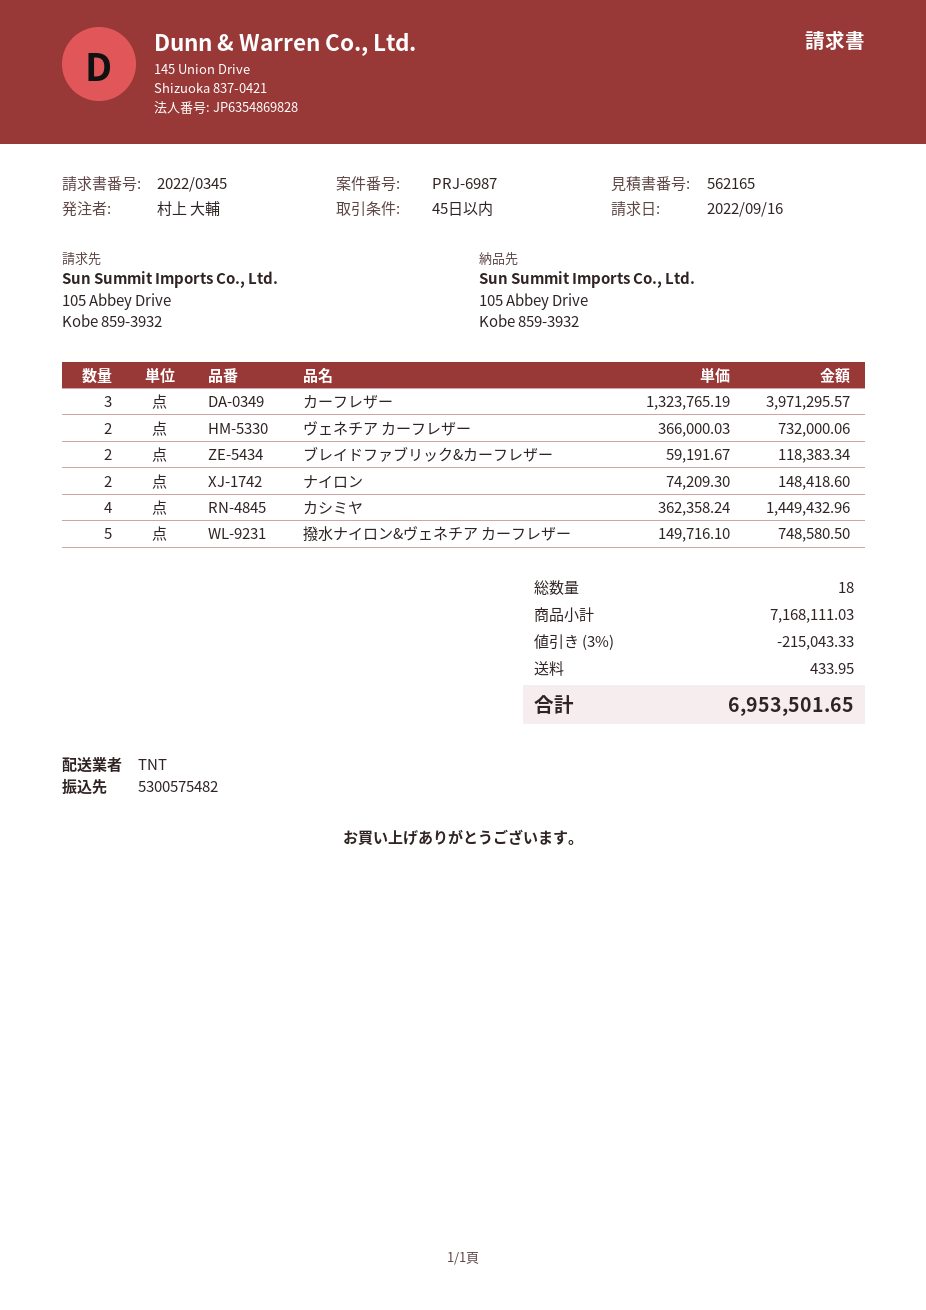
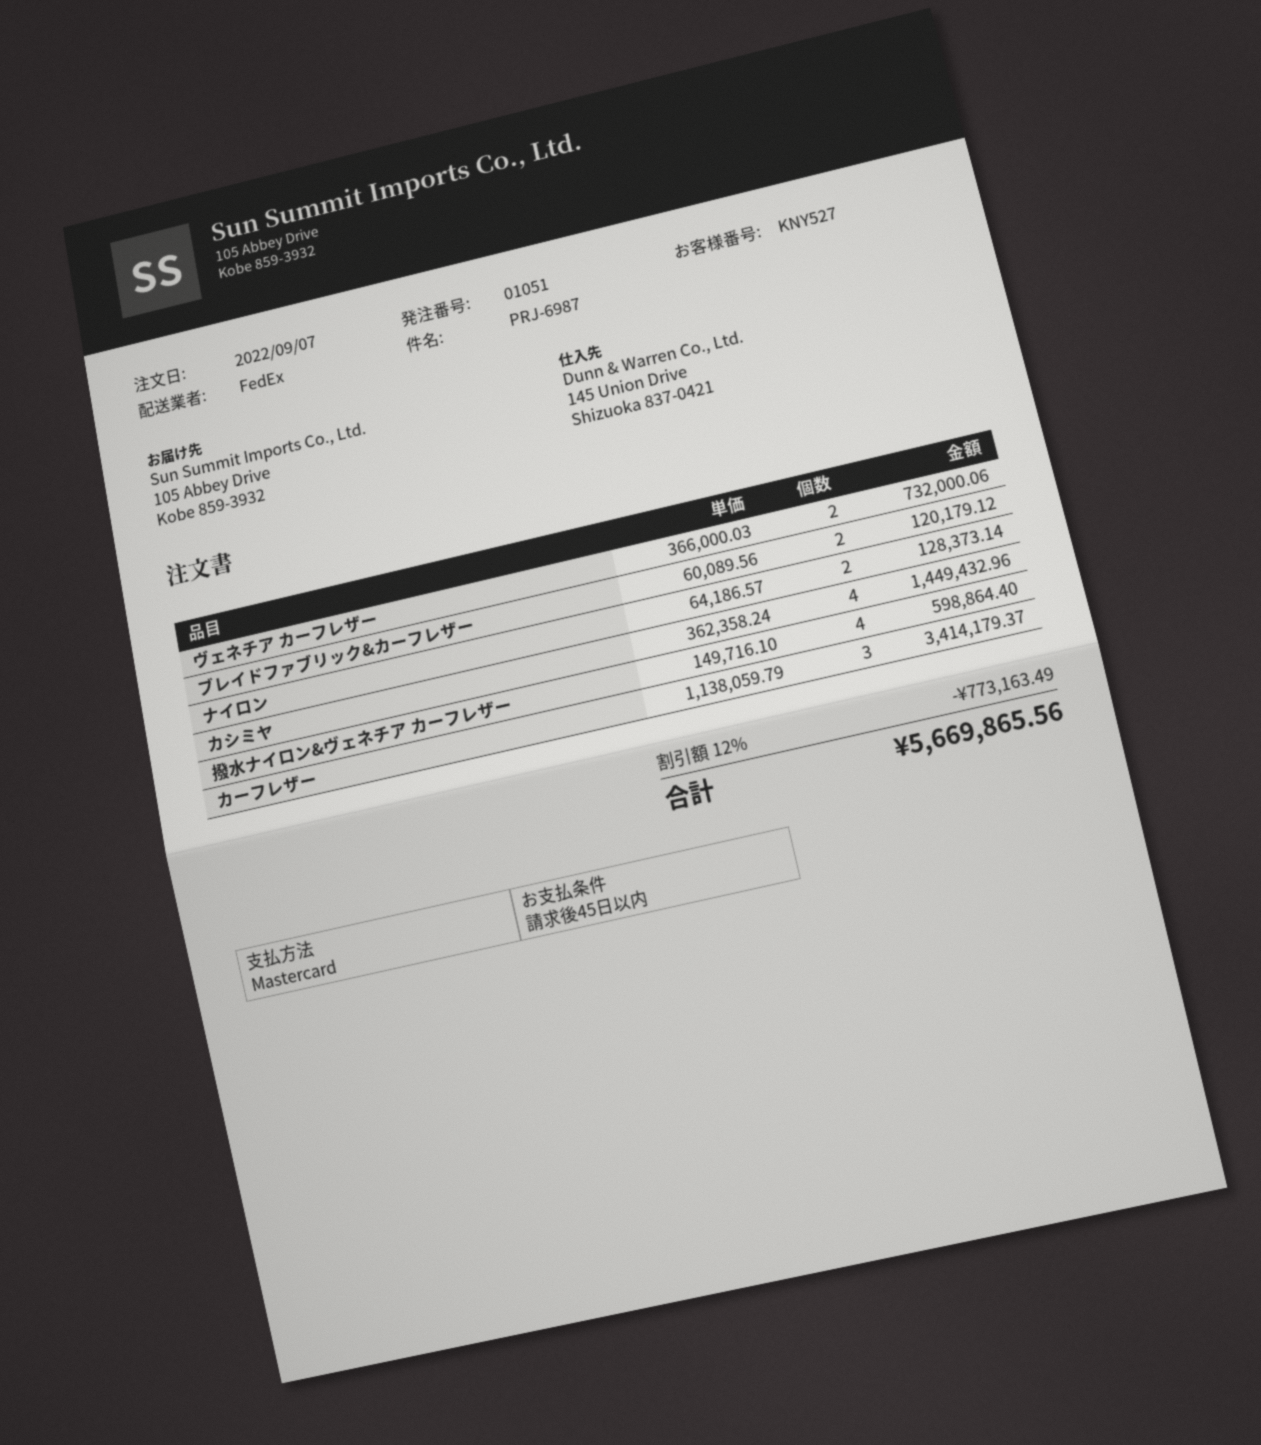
shipping method: TNT -> FedEx
カーフレザー: 3 x 1323765.19 = 3971295.57 -> 3 x 1138059.79 = 3414179.37
ブレイドファブリック&カーフレザー: 2 x 59191.67 = 118383.34 -> 2 x 60089.56 = 120179.12
ナイロン: 2 x 74209.30 = 148418.60 -> 2 x 64186.57 = 128373.14
撥水ナイロン&ヴェネチア カーフレザー: 5 x 149716.10 = 748580.50 -> 4 x 149716.10 = 598864.40
discount: 3% = 215043.33 -> 12% = 773163.49
shipping: 433.95 -> none
total: 6953501.65 -> 5669865.56

